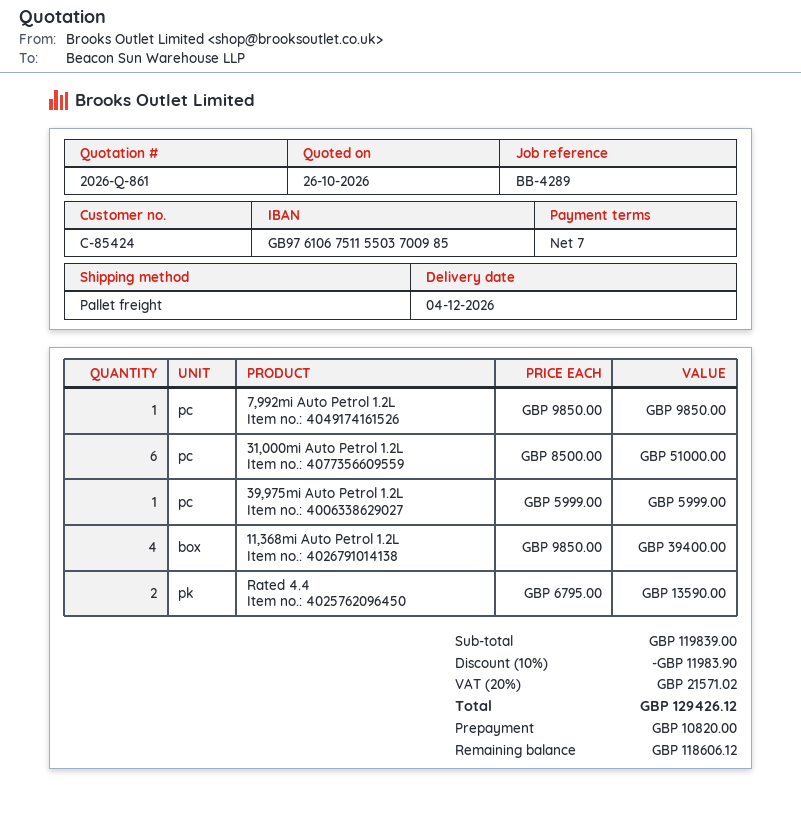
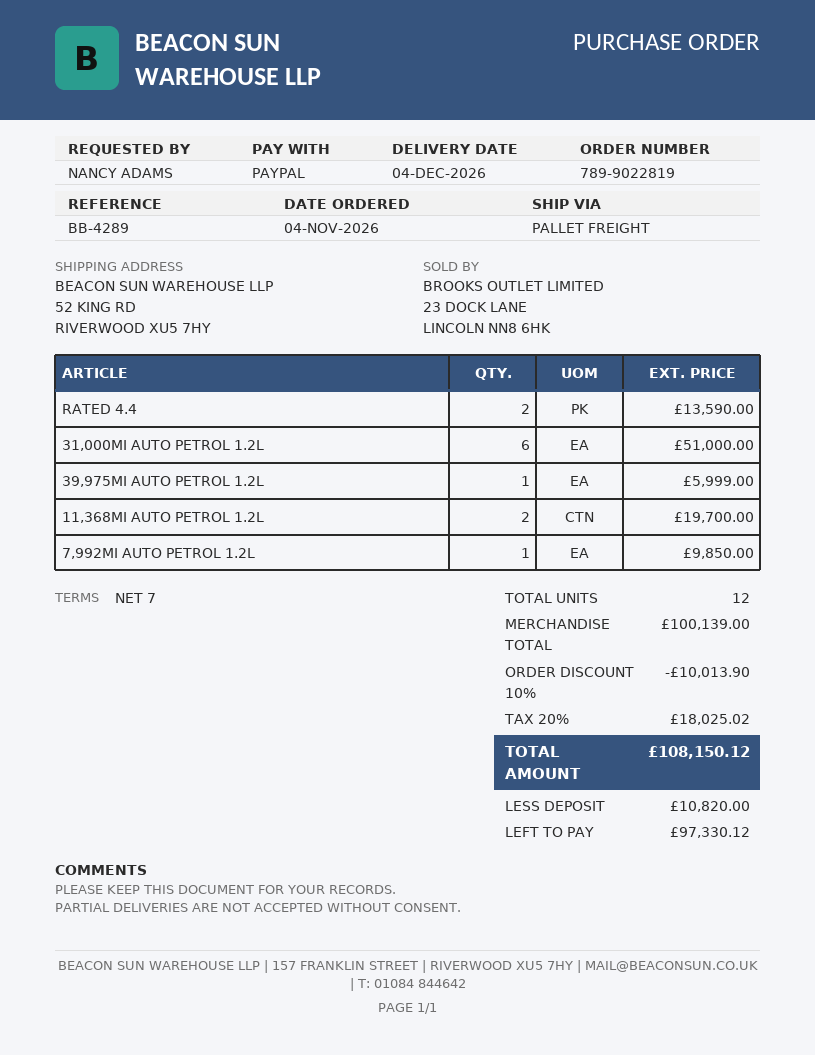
11,368mi Auto Petrol 1.2L: 4 for 39400.00 -> 2 for 19700.00
subtotal: 119839.00 -> 100139.00
discount: 10% = 11983.90 -> 10% = 10013.90
tax: 20% = 21571.02 -> 20% = 18025.02
total: 129426.12 -> 108150.12
balance: 118606.12 -> 97330.12

